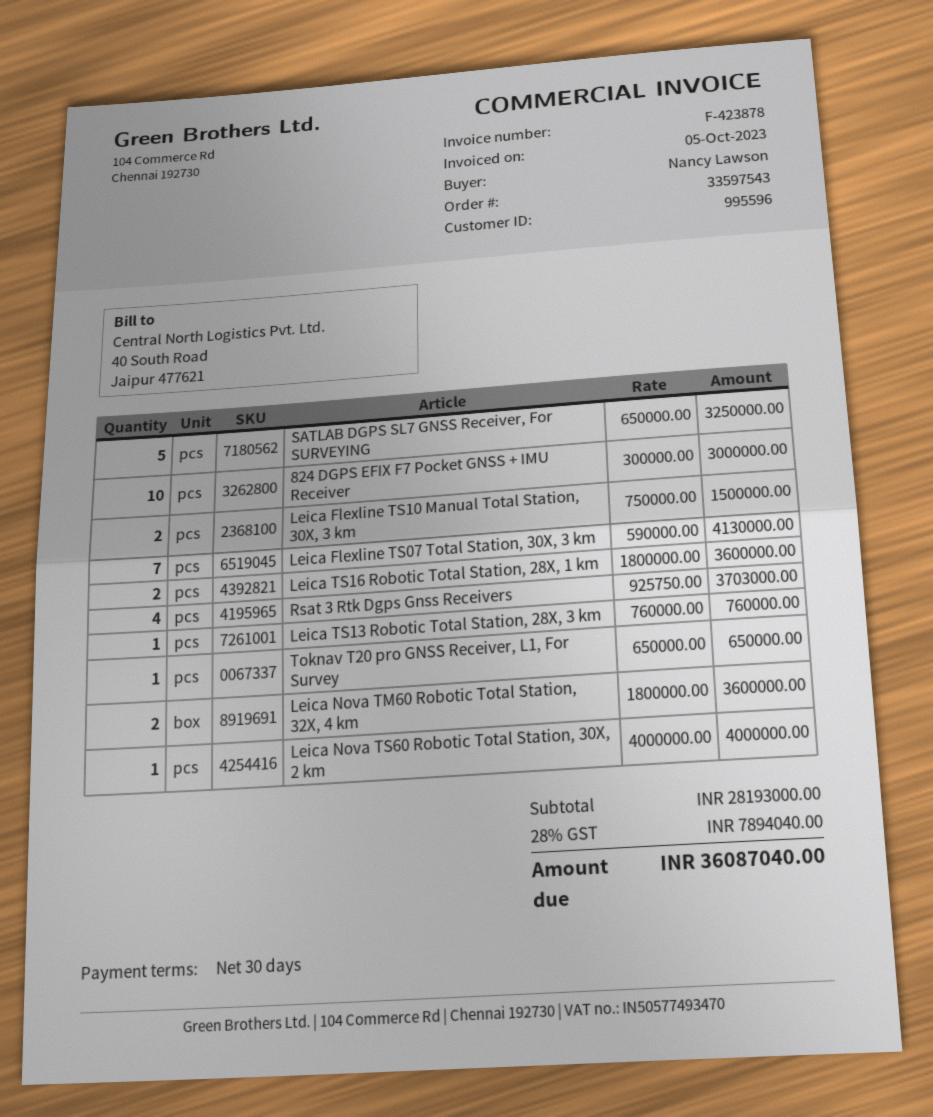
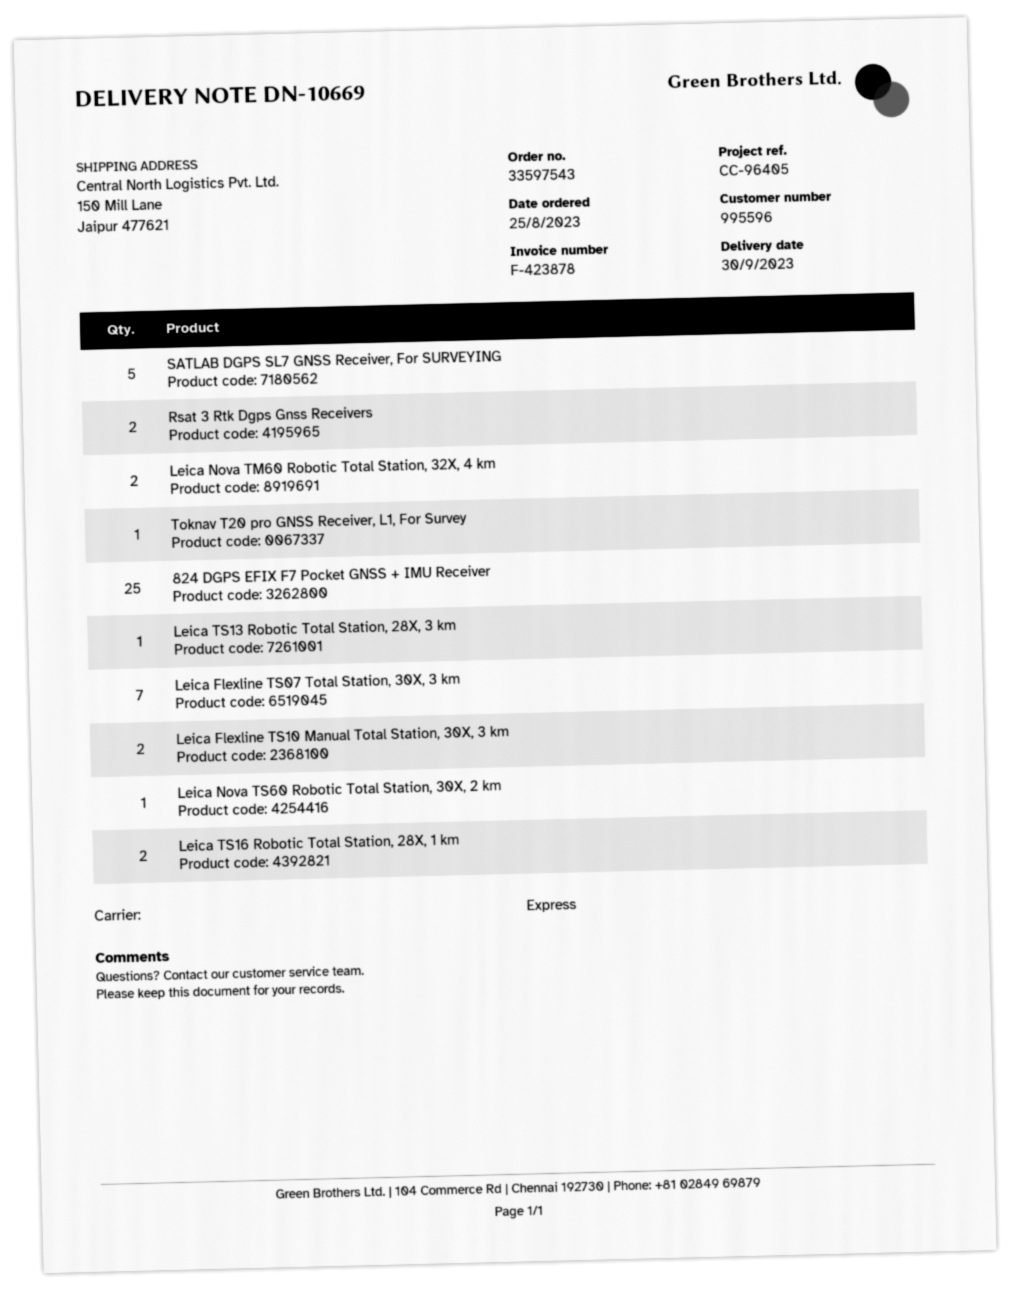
824 DGPS EFIX F7 Pocket GNSS + IMU Receiver: 10 -> 25
Rsat 3 Rtk Dgps Gnss Receivers: 4 -> 2

